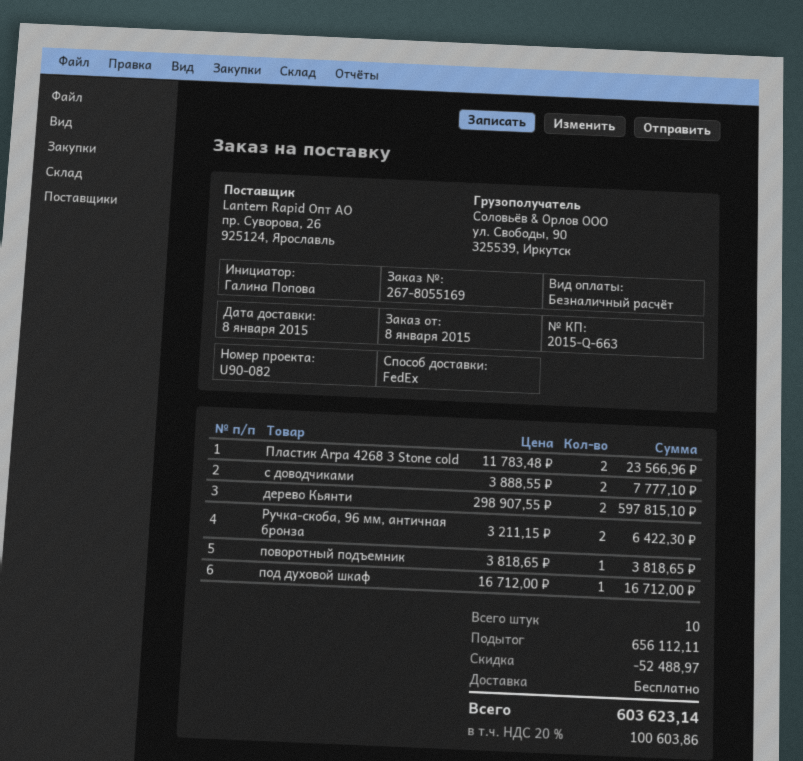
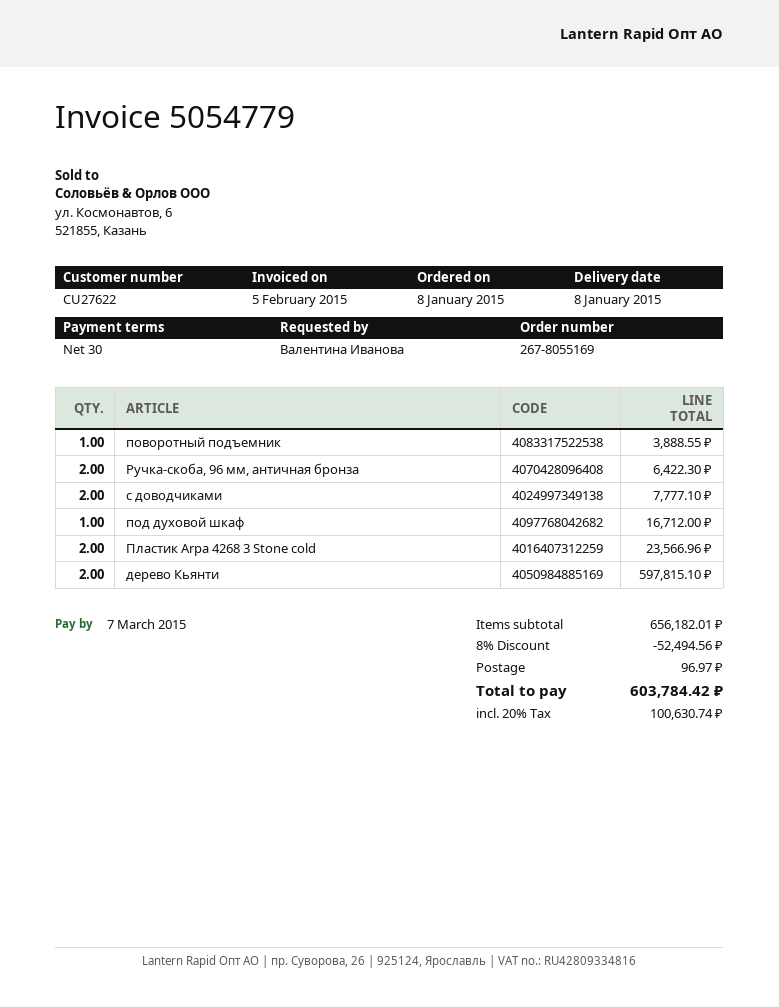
ordered by: Галина Попова -> Валентина Иванова
поворотный подъемник: 1 for 3818.65 -> 1 for 3888.55
subtotal: 656112.11 -> 656182.01
discount: 52488.97 -> 52494.56
shipping: 0.00 -> 96.97
tax: 20% = 100603.86 -> 20% = 100630.74
total: 603623.14 -> 603784.42

